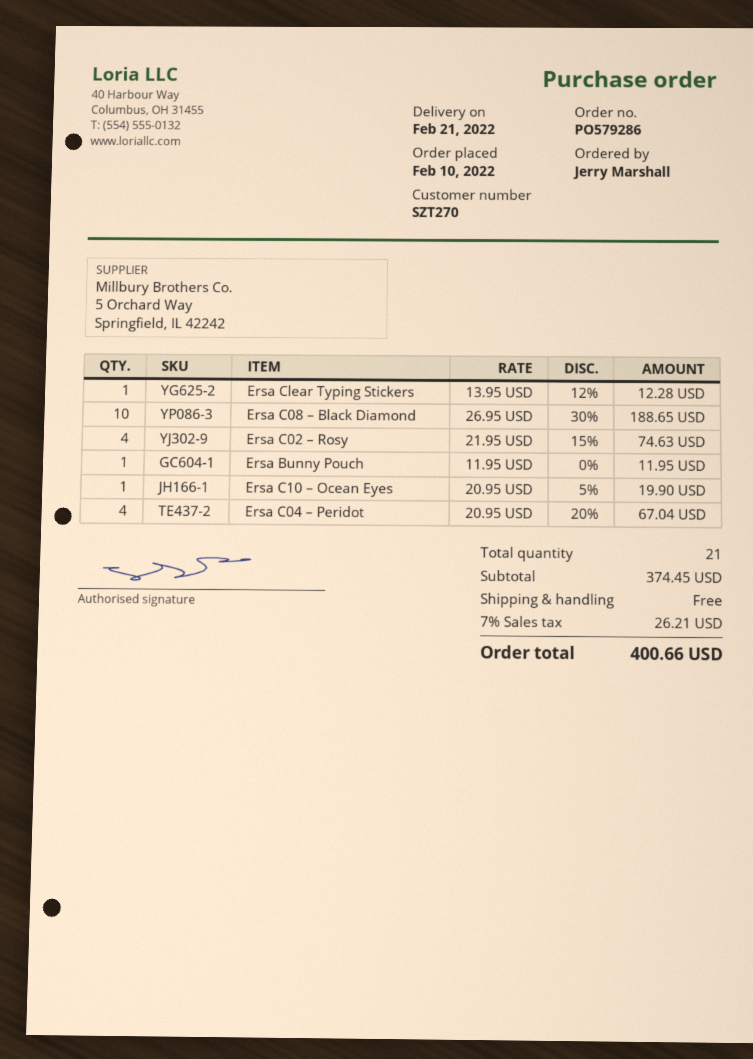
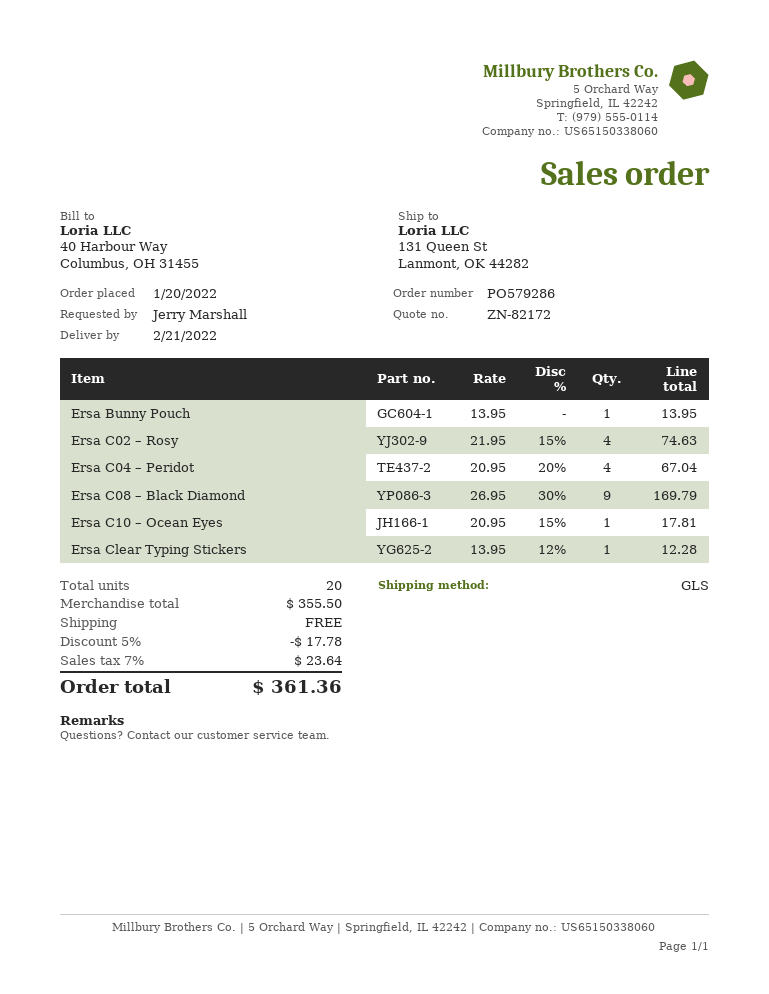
order date: 2022-02-10 -> 2022-01-20
Ersa C08 – Black Diamond: 10 x 26.95 - 30% = 188.65 -> 9 x 26.95 - 30% = 169.79
Ersa Bunny Pouch: 1 x 11.95 = 11.95 -> 1 x 13.95 = 13.95
Ersa C10 – Ocean Eyes: 1 x 20.95 - 5% = 19.90 -> 1 x 20.95 - 15% = 17.81
total quantity: 21 -> 20
subtotal: 374.45 -> 355.50
discount: none -> 5% = 17.78
tax: 7% = 26.21 -> 7% = 23.64
total: 400.66 -> 361.36

